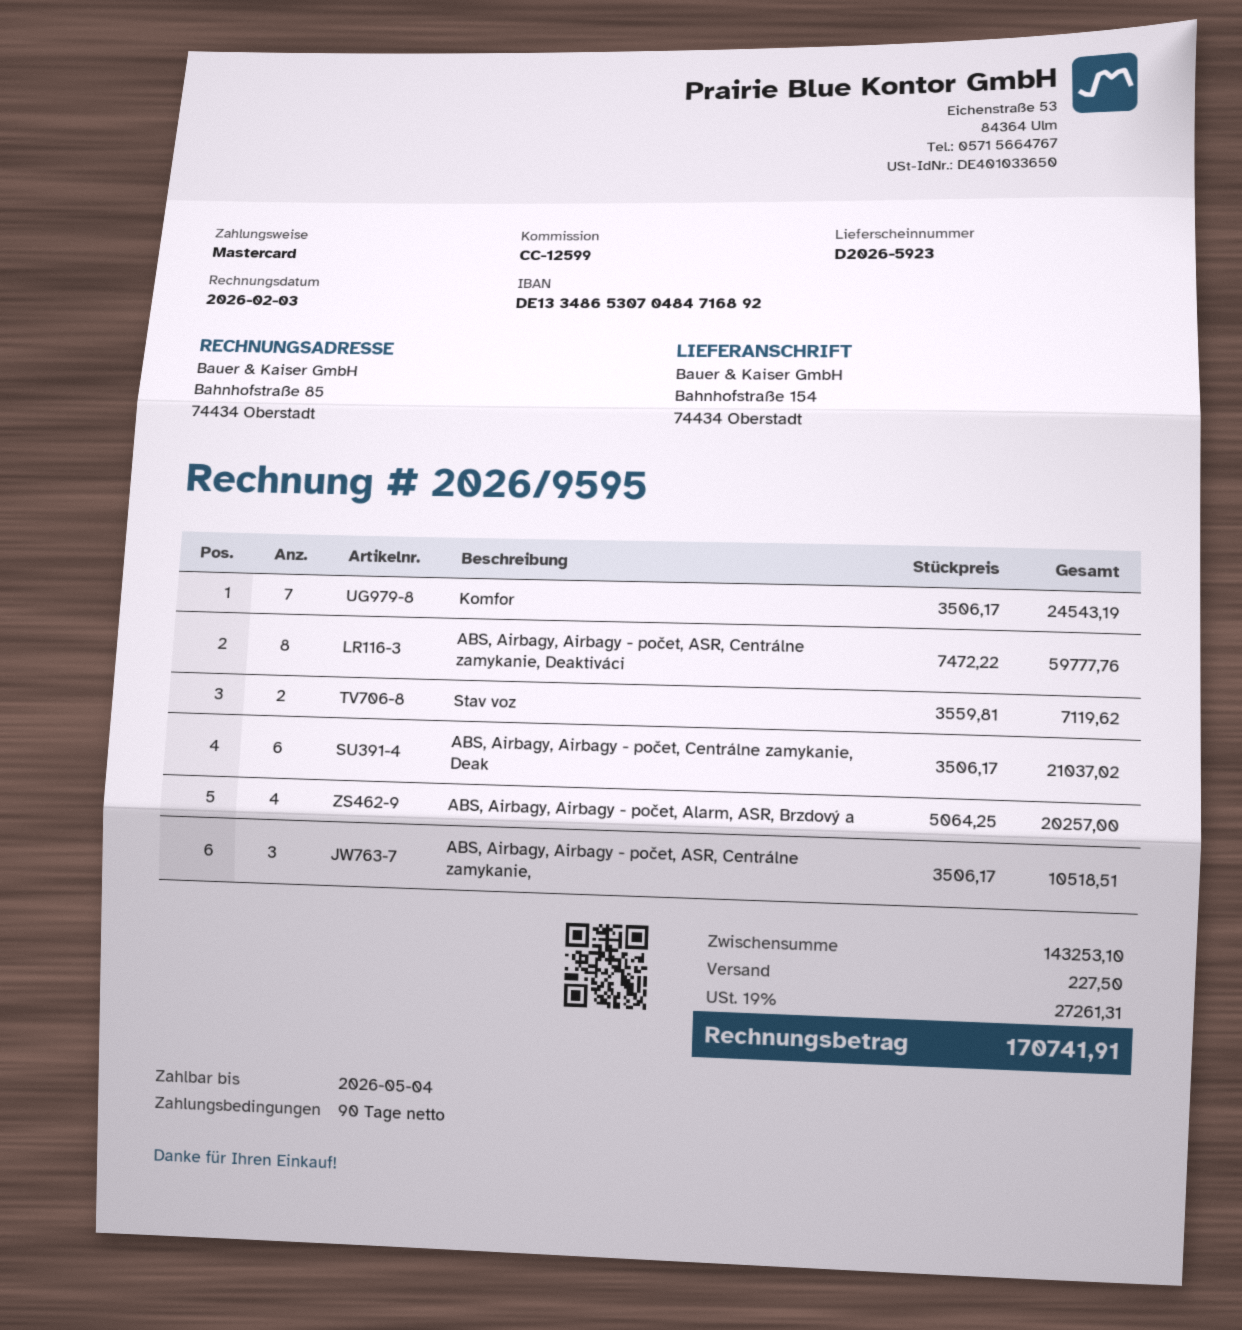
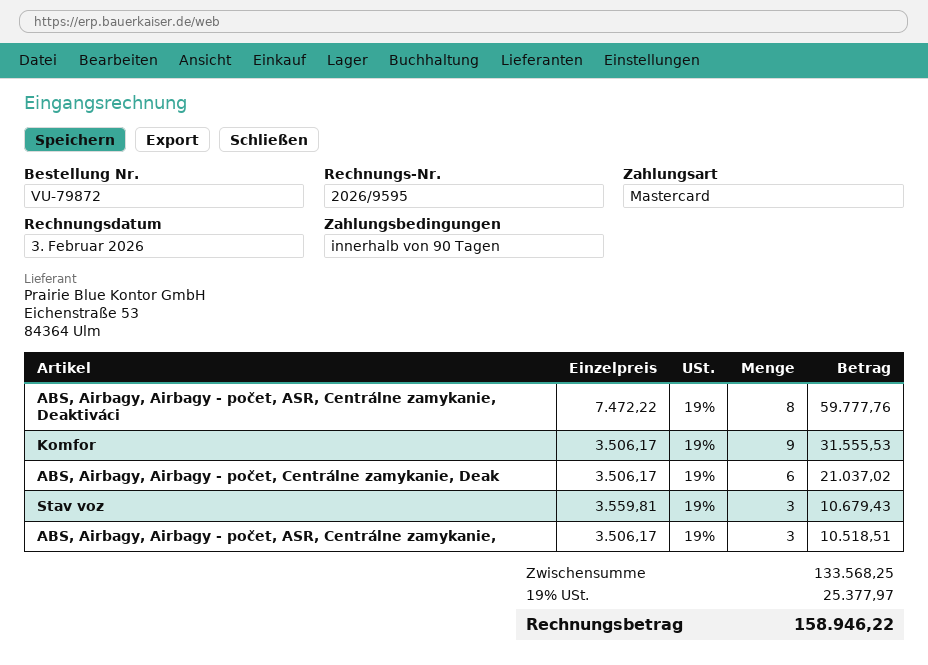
Komfor: 7 x 3506.17 = 24543.19 -> 9 x 3506.17 = 31555.53
Stav voz: 2 x 3559.81 = 7119.62 -> 3 x 3559.81 = 10679.43
ABS, Airbagy, Airbagy - počet, Alarm, ASR, Brzdový a: 4 x 5064.25 = 20257.00 -> none
subtotal: 143253.10 -> 133568.25
shipping: 227.50 -> none
tax: 19% = 27261.31 -> 19% = 25377.97
total: 170741.91 -> 158946.22

